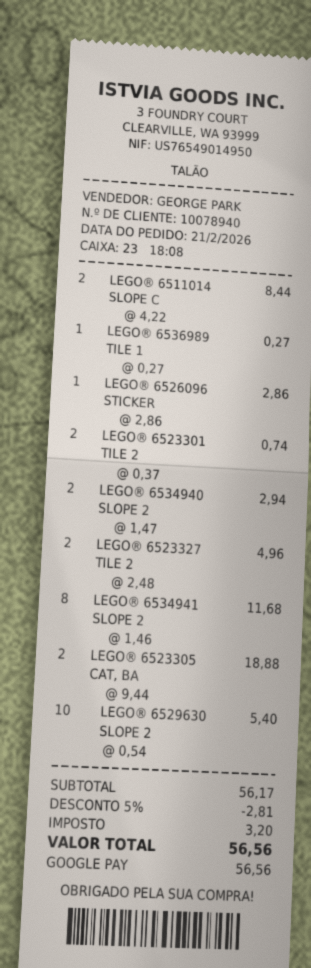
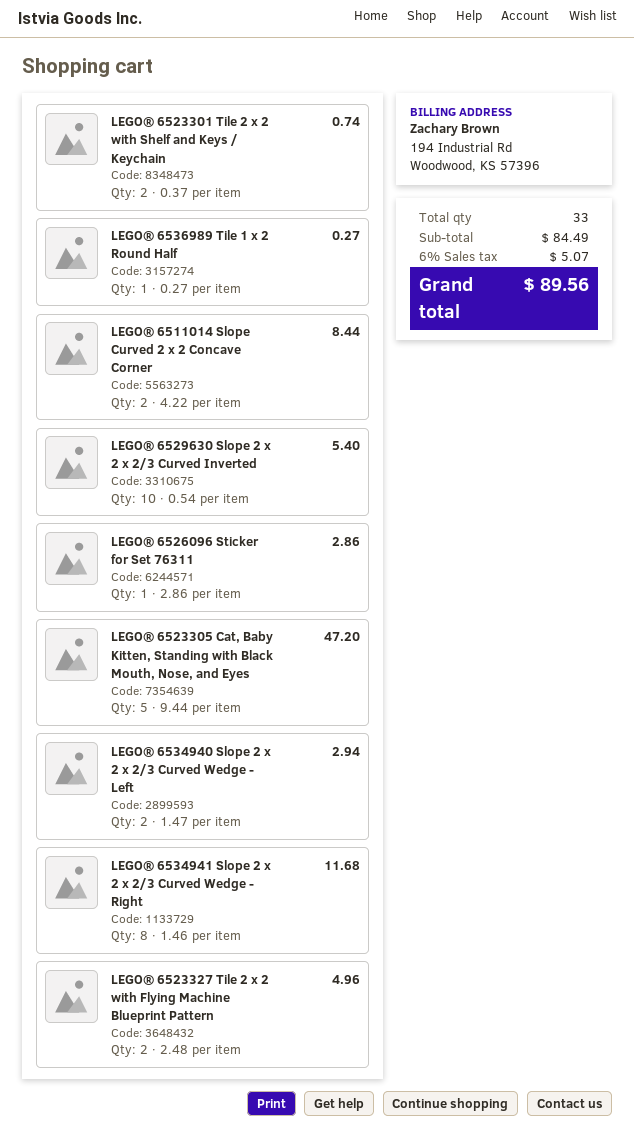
LEGO® 6523305 CAT, BA: 2 x 9.44 = 18.88 -> 5 x 9.44 = 47.20
subtotal: 56.17 -> 84.49
discount: 5% = 2.81 -> none
tax: 3.20 -> 5.07
total: 56.56 -> 89.56

